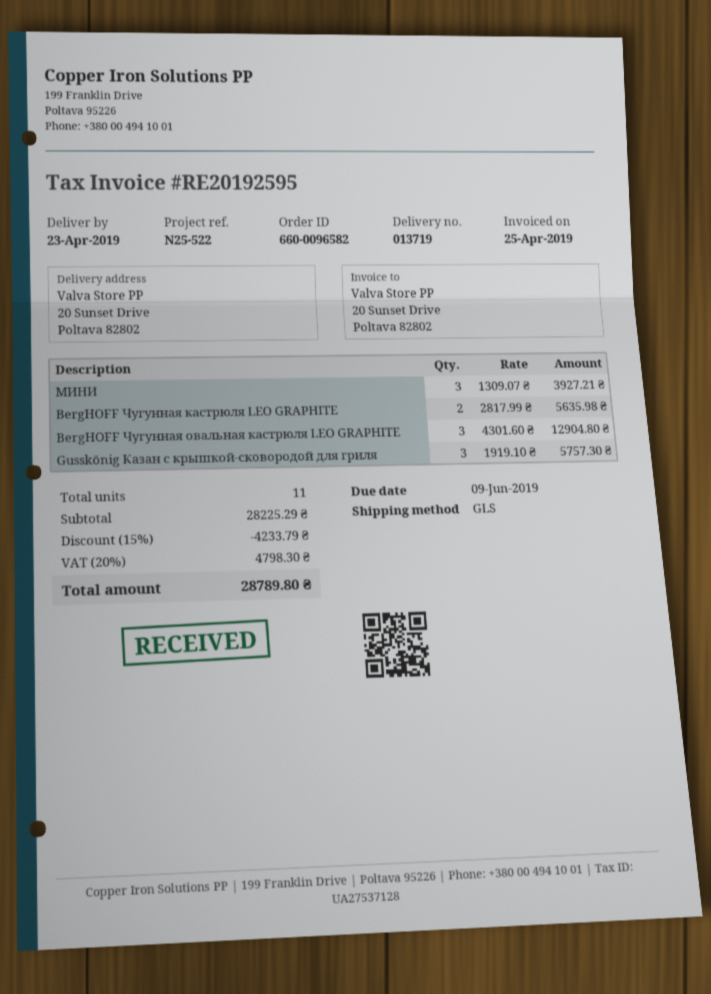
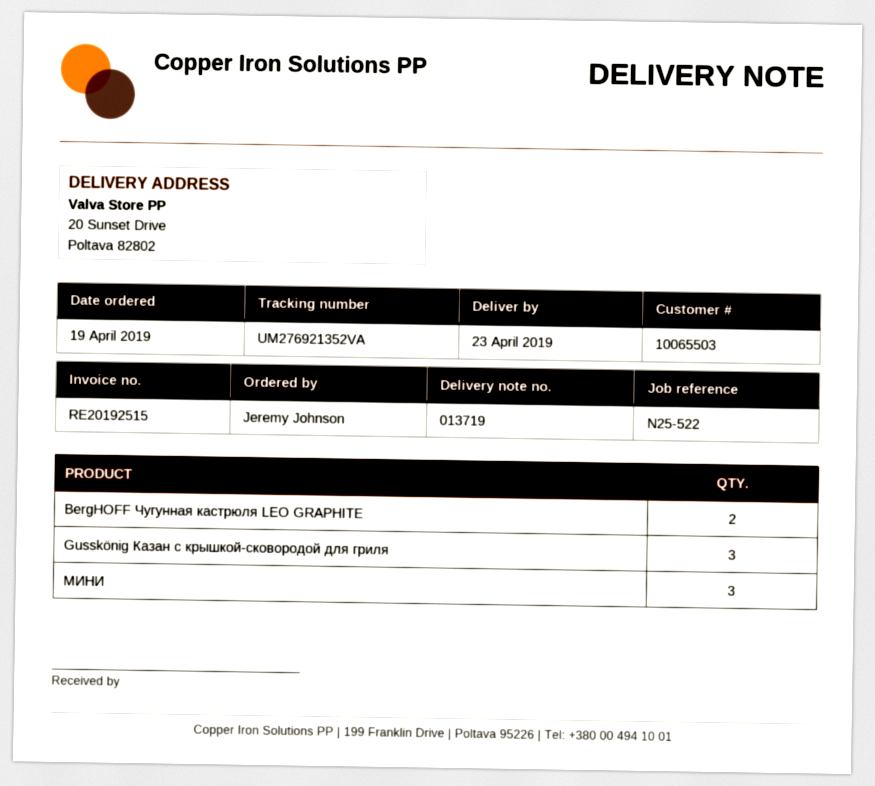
invoice number: RE20192595 -> RE20192515
BergHOFF Чугунная овальная кастрюля LEO GRAPHITE: 3 -> none

